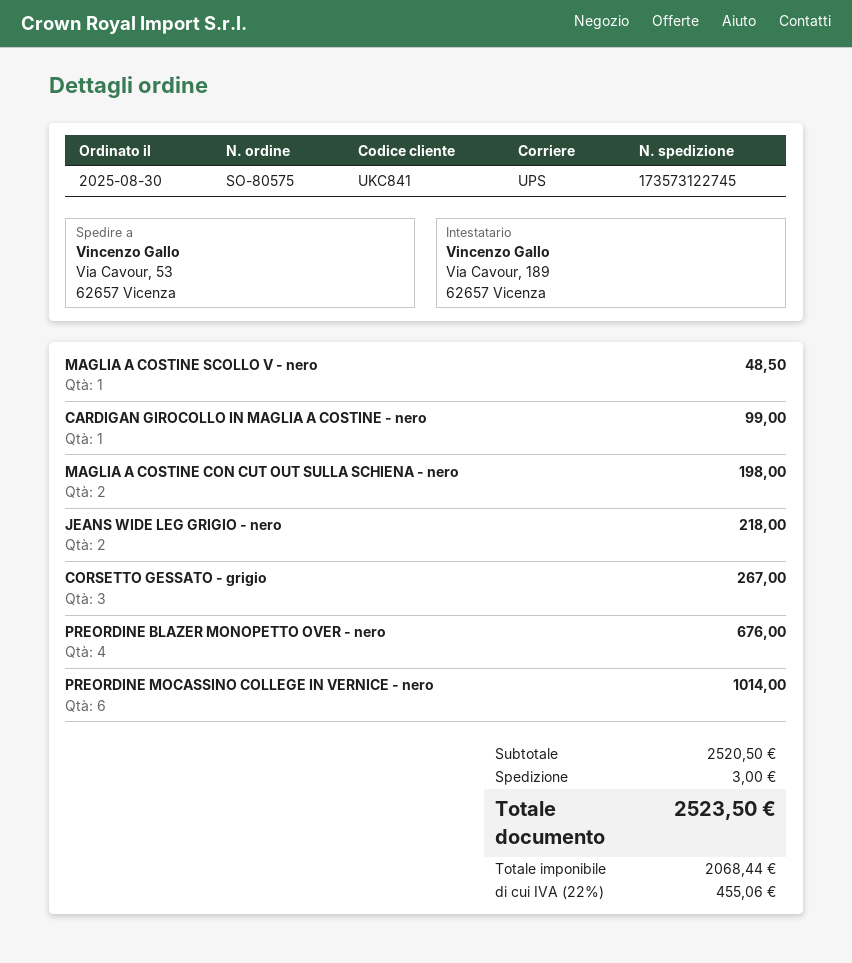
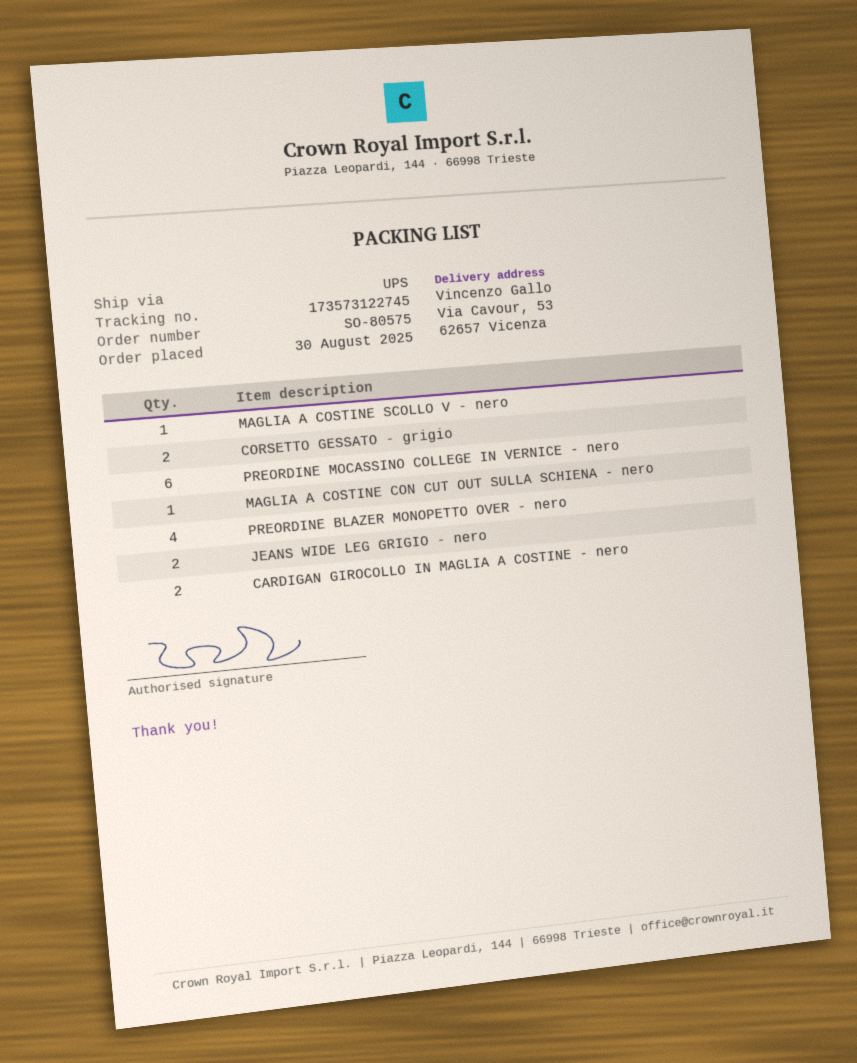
CARDIGAN GIROCOLLO IN MAGLIA A COSTINE - nero: 1 -> 2
MAGLIA A COSTINE CON CUT OUT SULLA SCHIENA - nero: 2 -> 1
CORSETTO GESSATO - grigio: 3 -> 2

